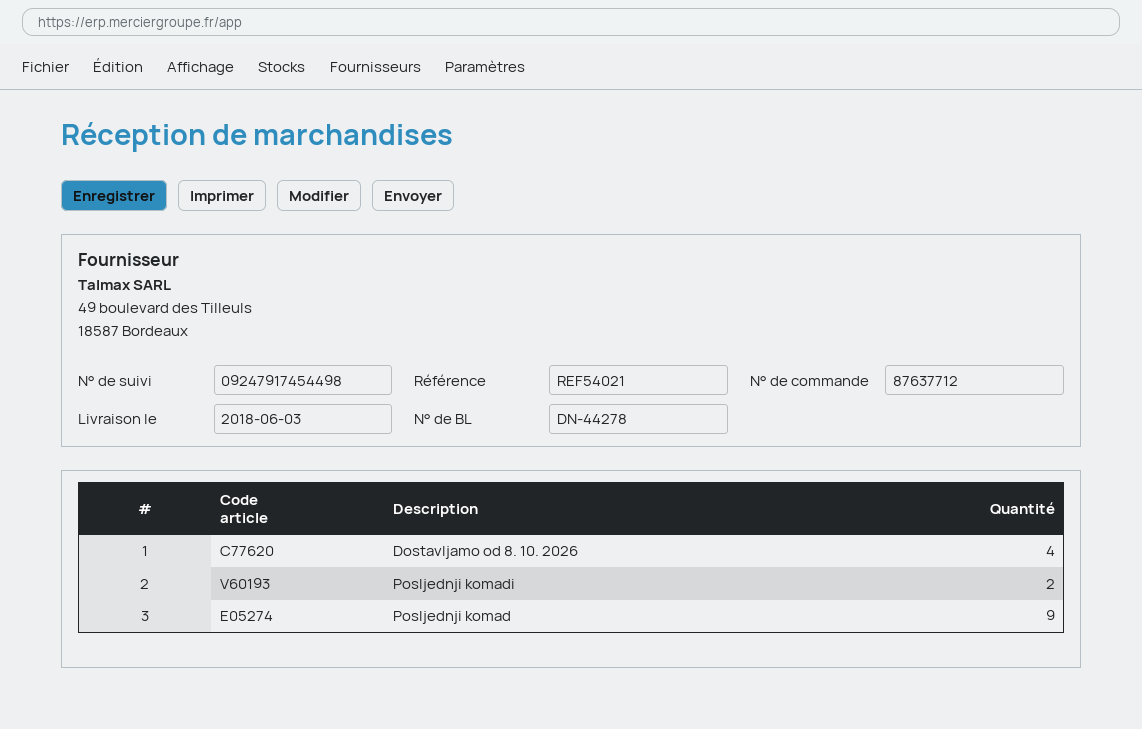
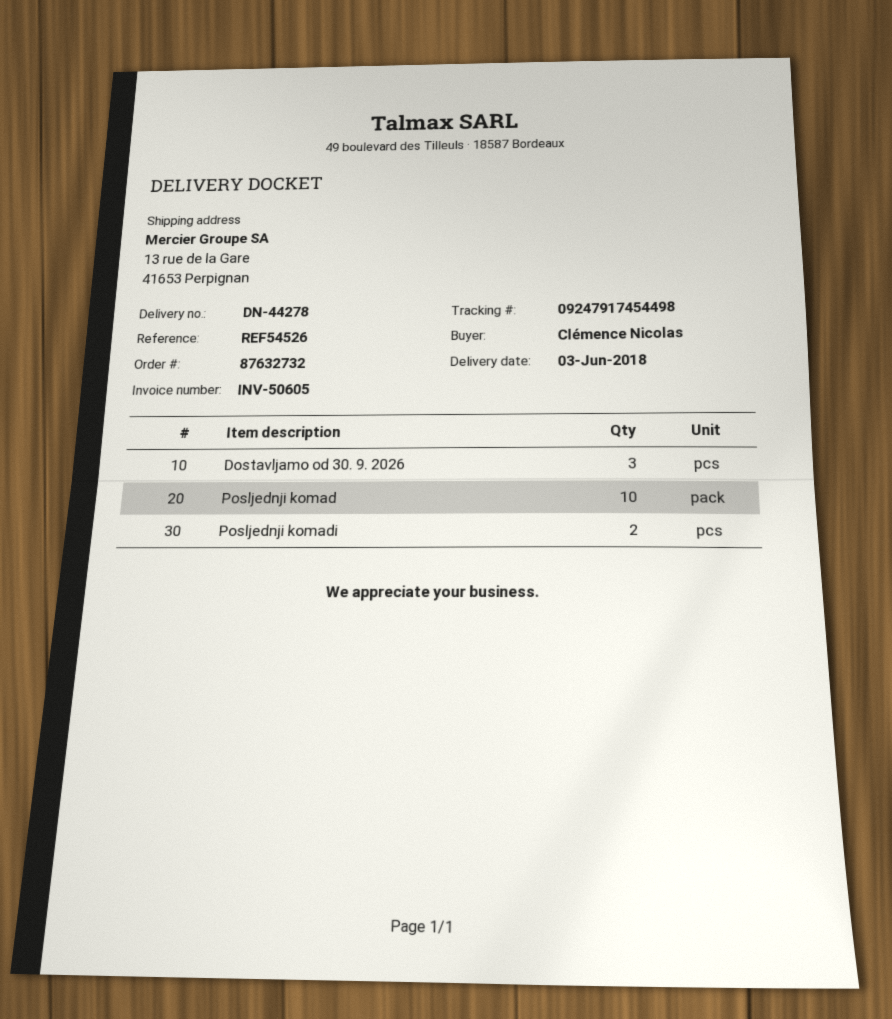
order number: 87637712 -> 87632732
reference: REF54021 -> REF54526
Dostavljamo od 8. 10. 2026: 4 -> none
Posljednji komad: 9 -> 10
Dostavljamo od 30. 9. 2026: none -> 3

